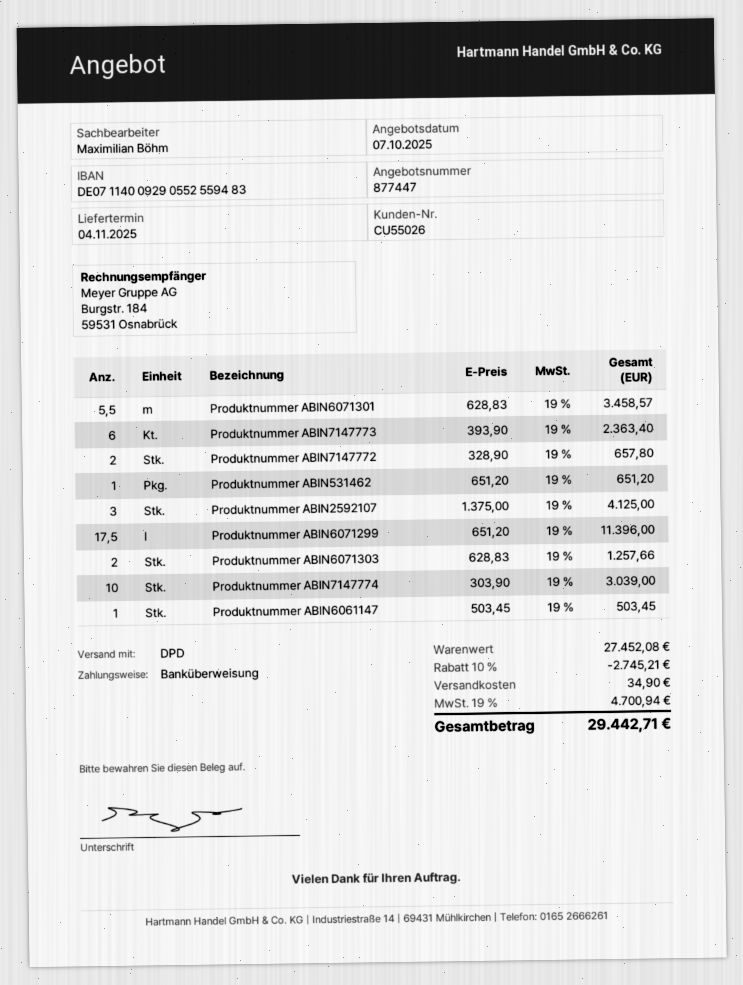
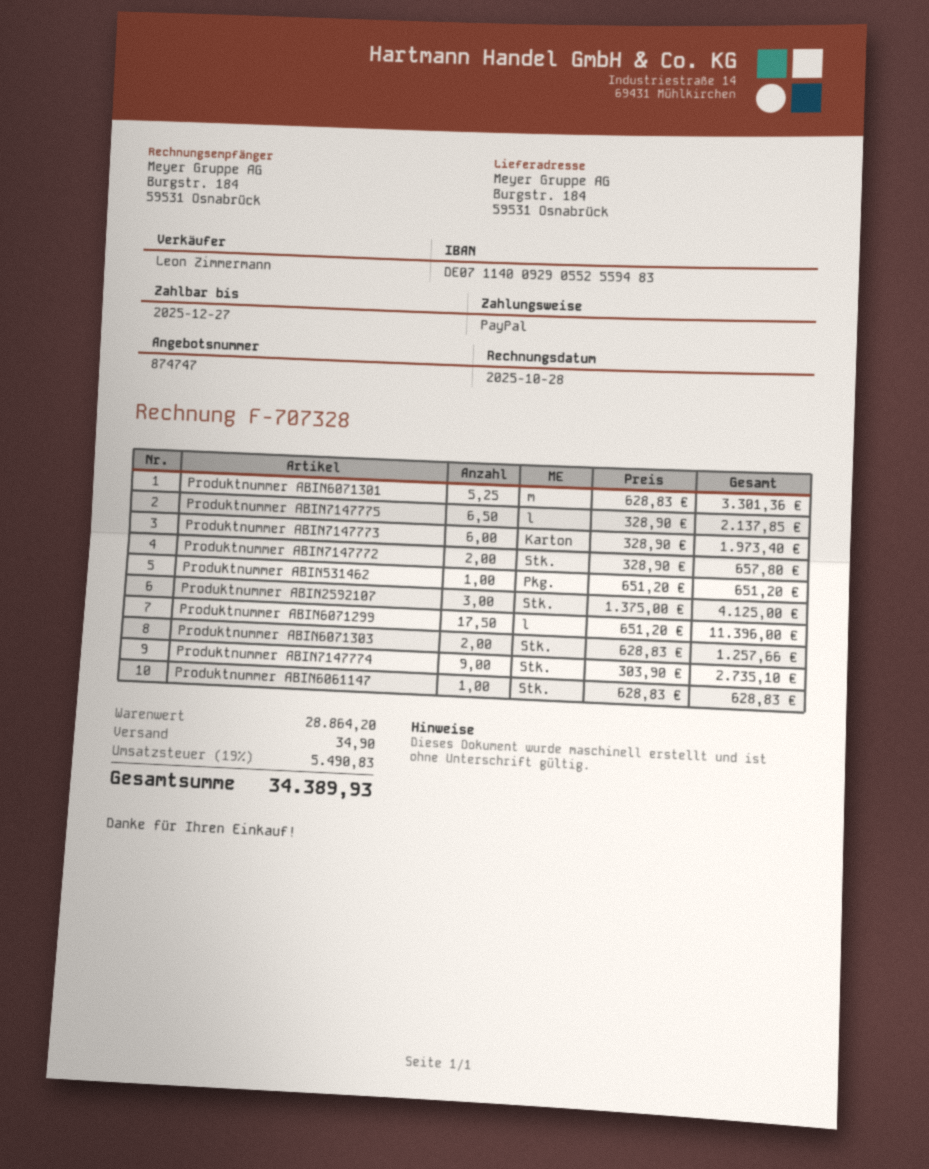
quote number: 877447 -> 874747
sales rep: Maximilian Böhm -> Leon Zimmermann
payment method: bank transfer -> PayPal
Produktnummer ABIN6071301: 5.5 x 628.83 = 3458.57 -> 5.25 x 628.83 = 3301.36
Produktnummer ABIN7147773: 6 x 393.90 = 2363.40 -> 6 x 328.90 = 1973.40
Produktnummer ABIN7147774: 10 x 303.90 = 3039.00 -> 9 x 303.90 = 2735.10
Produktnummer ABIN6061147: 1 x 503.45 = 503.45 -> 1 x 628.83 = 628.83
Produktnummer ABIN7147775: none -> 6.5 x 328.90 = 2137.85
subtotal: 27452.08 -> 28864.20
discount: 10% = 2745.21 -> none
tax: 19% = 4700.94 -> 19% = 5490.83
total: 29442.71 -> 34389.93

